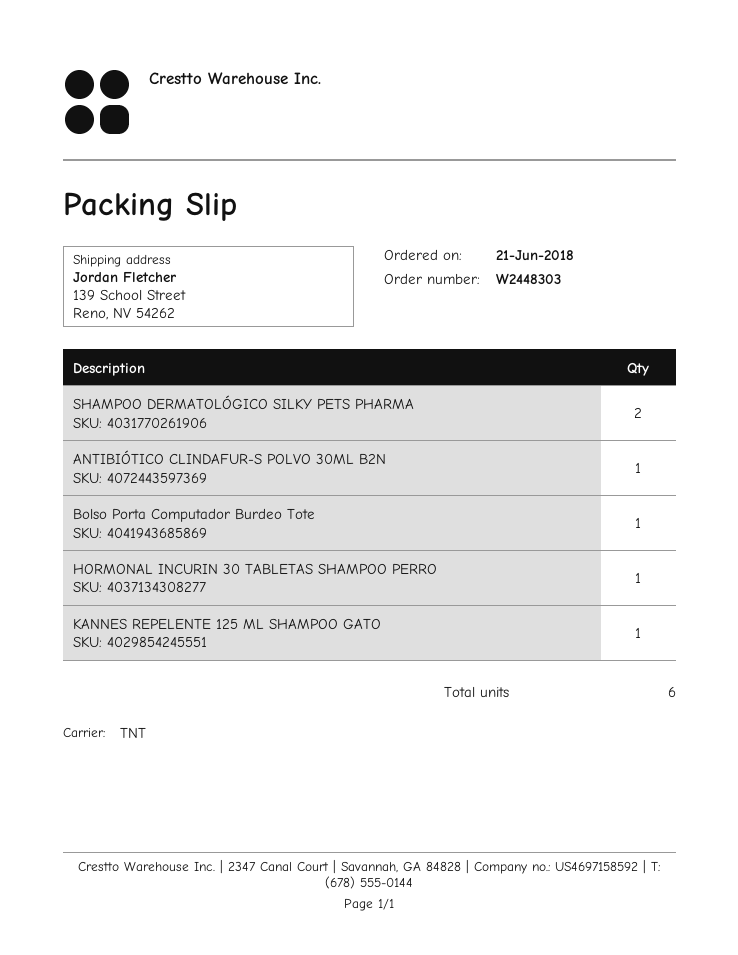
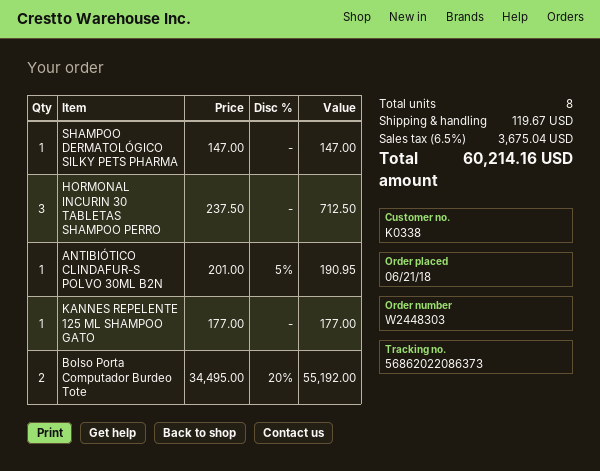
SHAMPOO DERMATOLÓGICO SILKY PETS PHARMA: 2 -> 1
Bolso Porta Computador Burdeo Tote: 1 -> 2
HORMONAL INCURIN 30 TABLETAS SHAMPOO PERRO: 1 -> 3
total quantity: 6 -> 8

